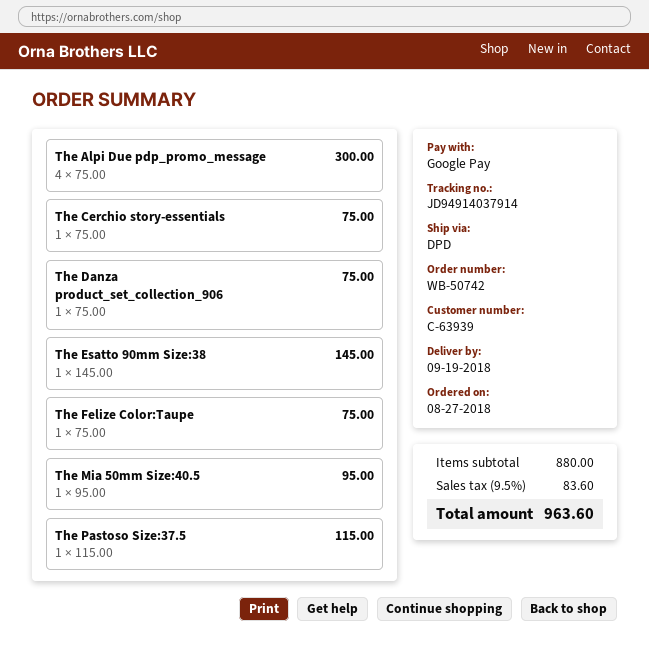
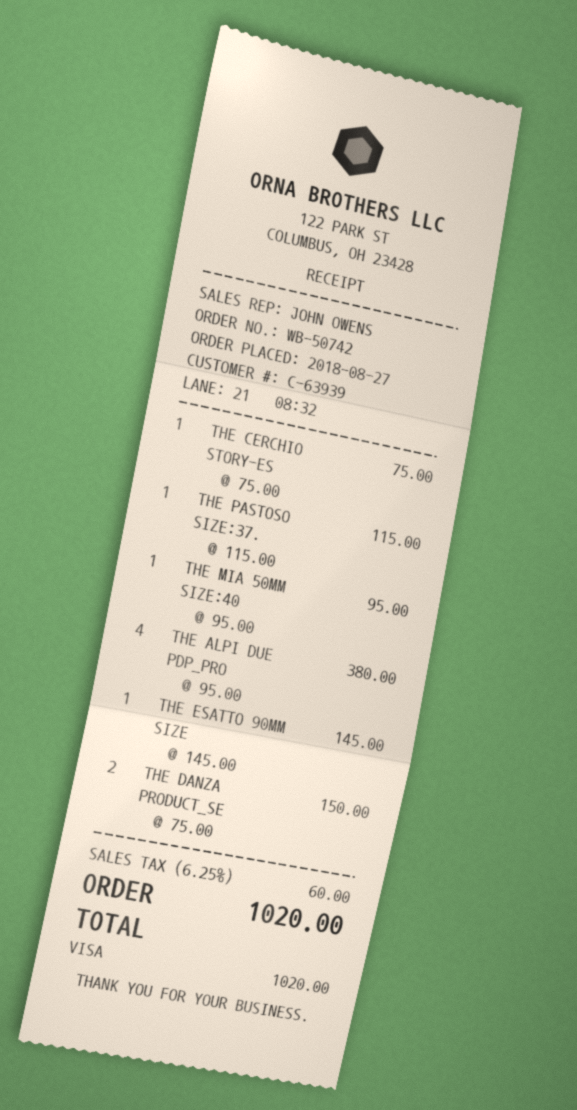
payment method: Google Pay -> Visa
The Alpi Due pdp_promo_message: 4 x 75.00 = 300.00 -> 4 x 95.00 = 380.00
The Danza product_set_collection_906: 1 x 75.00 = 75.00 -> 2 x 75.00 = 150.00
The Felize Color:Taupe: 1 x 75.00 = 75.00 -> none
tax: 9.5% = 83.60 -> 6.25% = 60.00
total: 963.60 -> 1020.00

